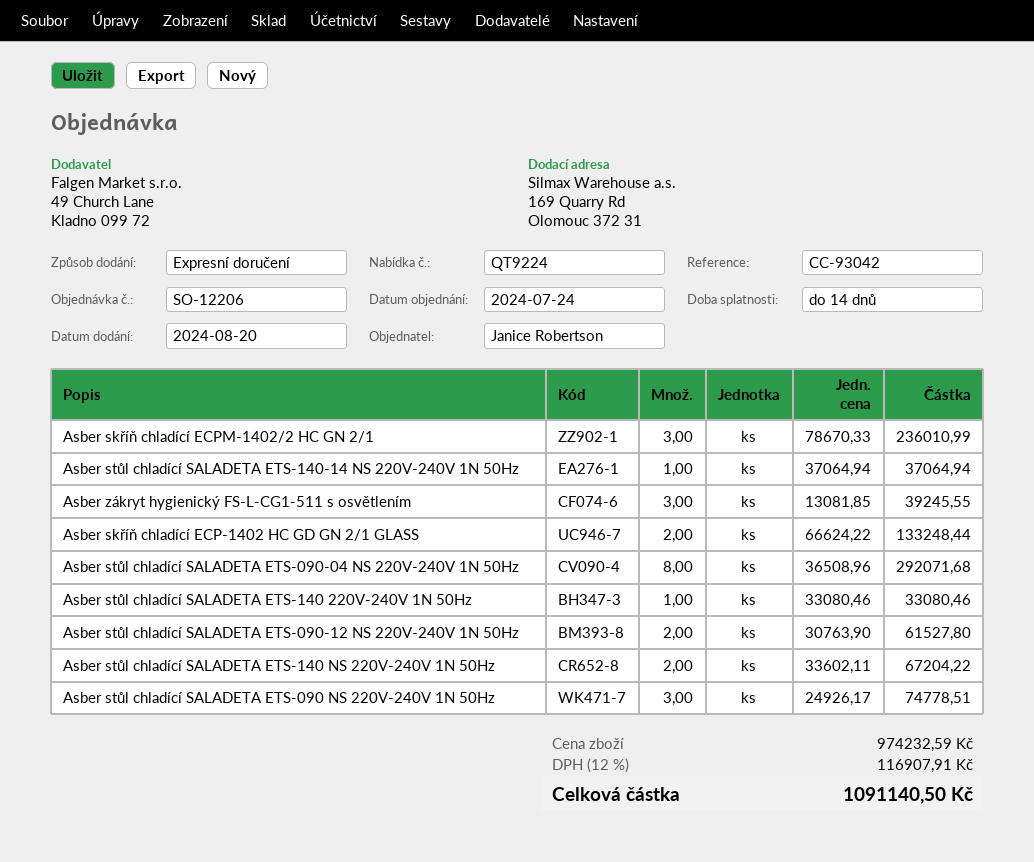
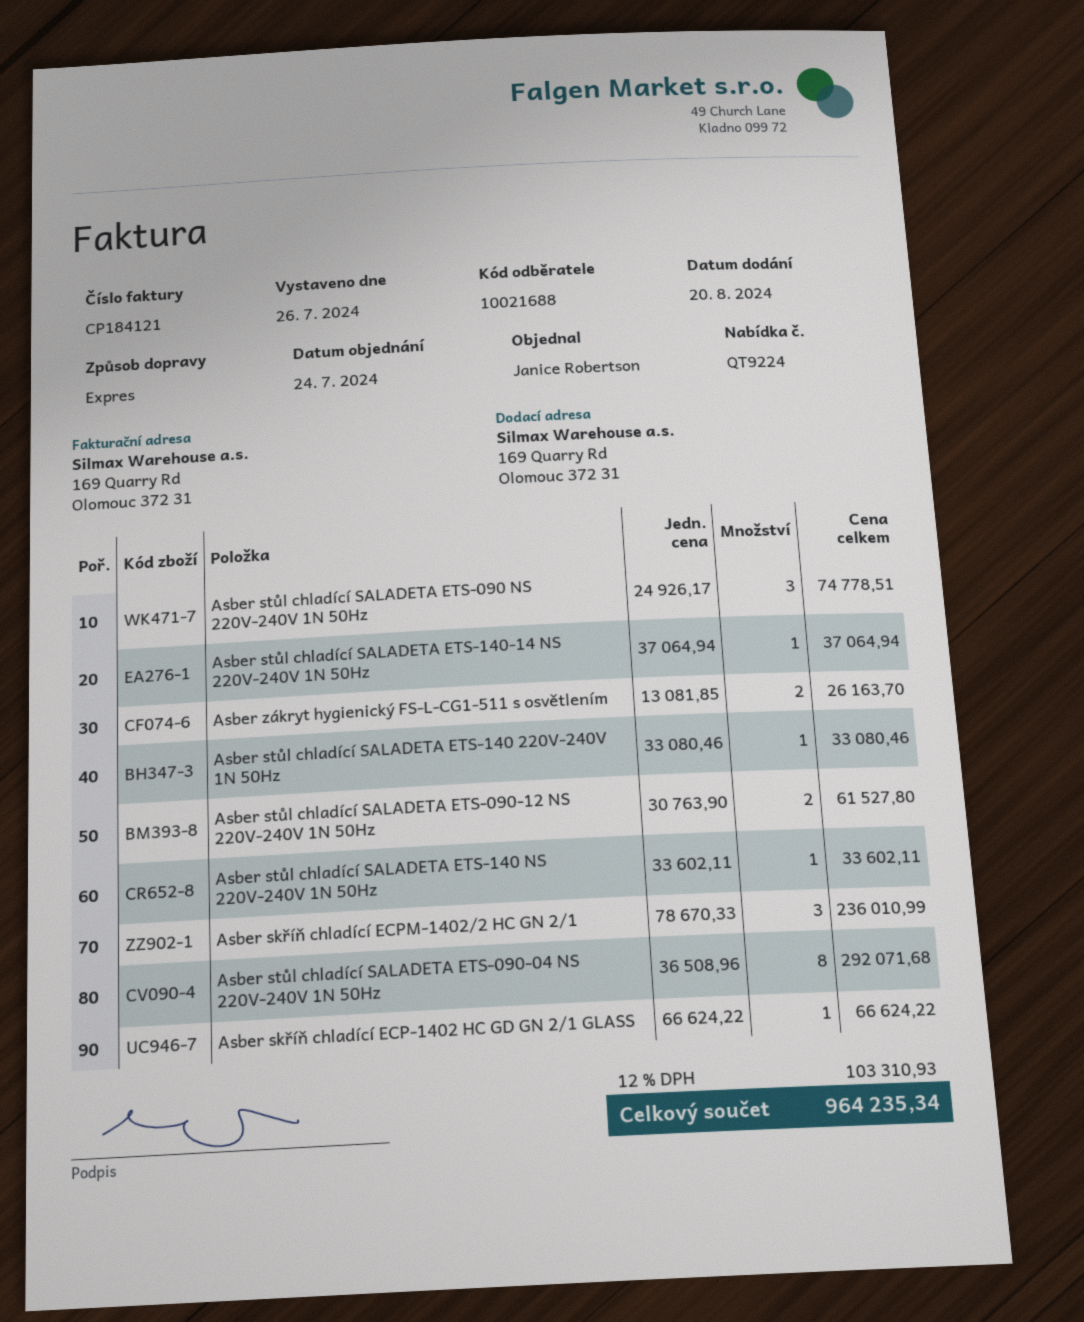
Asber zákryt hygienický FS-L-CG1-511 s osvětlením: 3 x 13081.85 = 39245.55 -> 2 x 13081.85 = 26163.70
Asber skříň chladící ECP-1402 HC GD GN 2/1 GLASS: 2 x 66624.22 = 133248.44 -> 1 x 66624.22 = 66624.22
Asber stůl chladící SALADETA ETS-140 NS 220V-240V 1N 50Hz: 2 x 33602.11 = 67204.22 -> 1 x 33602.11 = 33602.11
tax: 12% = 116907.91 -> 12% = 103310.93
total: 1091140.50 -> 964235.34

